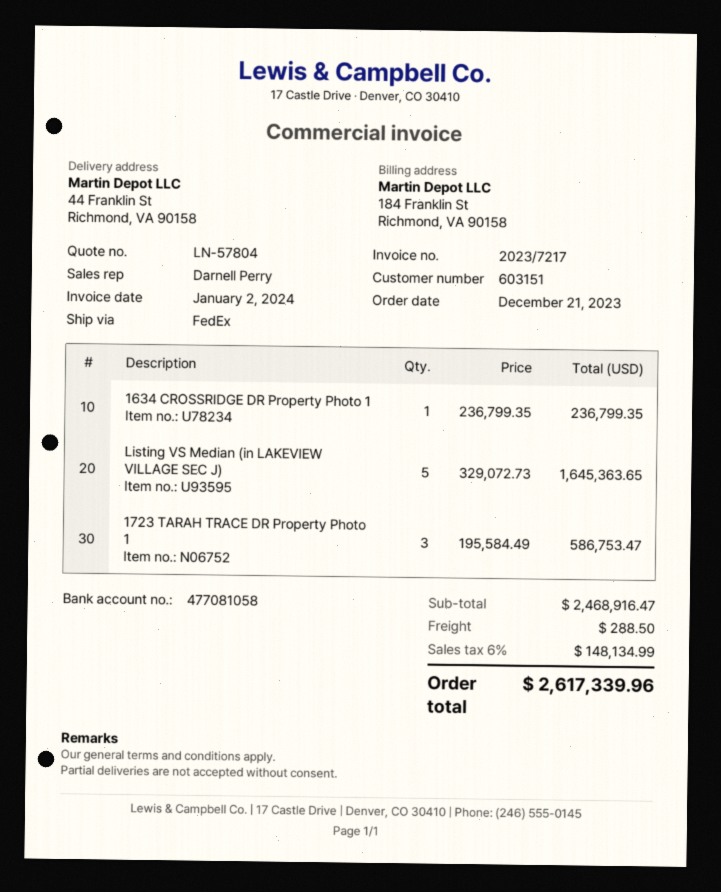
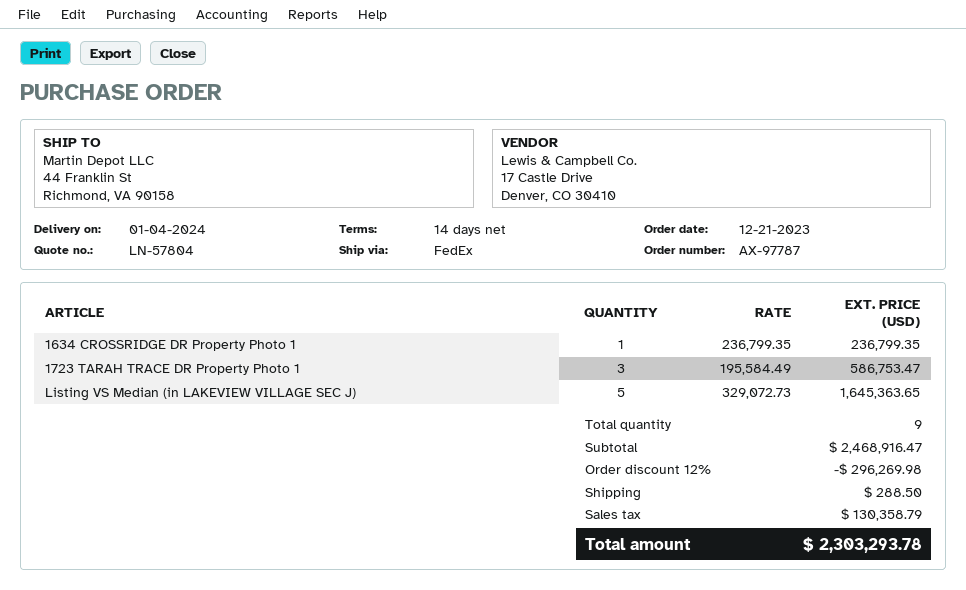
discount: none -> 12% = 296269.98
tax: 148134.99 -> 130358.79
total: 2617339.96 -> 2303293.78

